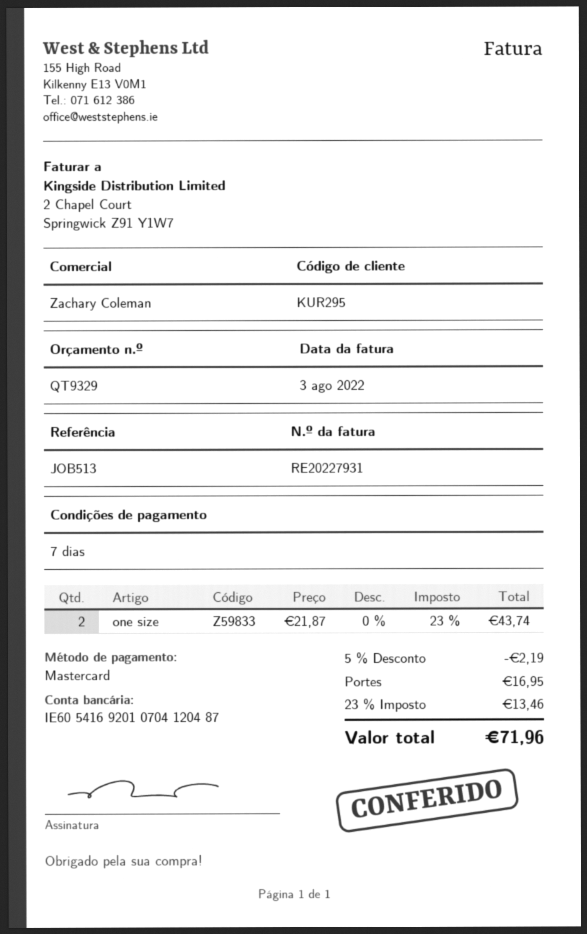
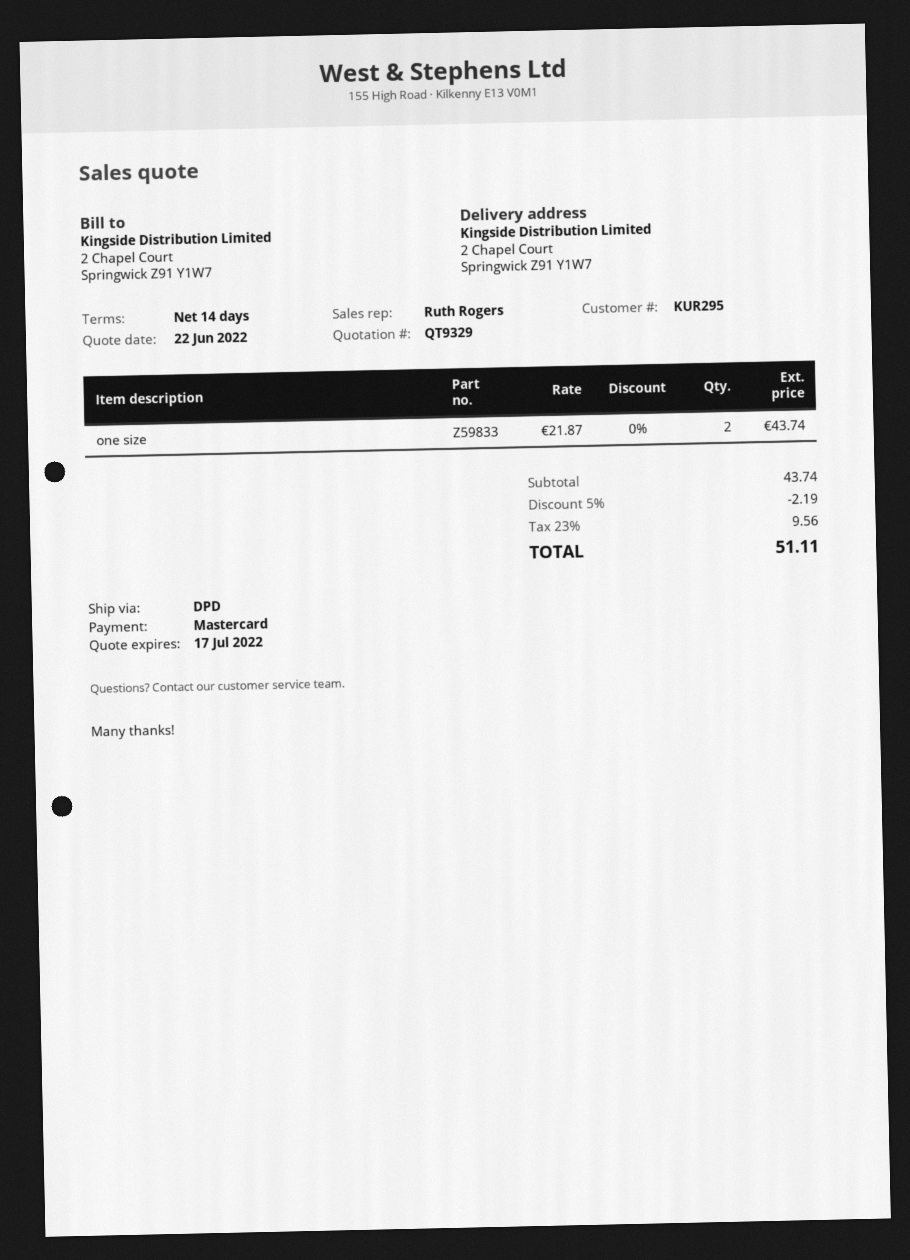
payment terms: 7 days -> 14 days
sales rep: Zachary Coleman -> Ruth Rogers
shipping: 16.95 -> none
tax: 23% = 13.46 -> 23% = 9.56
total: 71.96 -> 51.11

